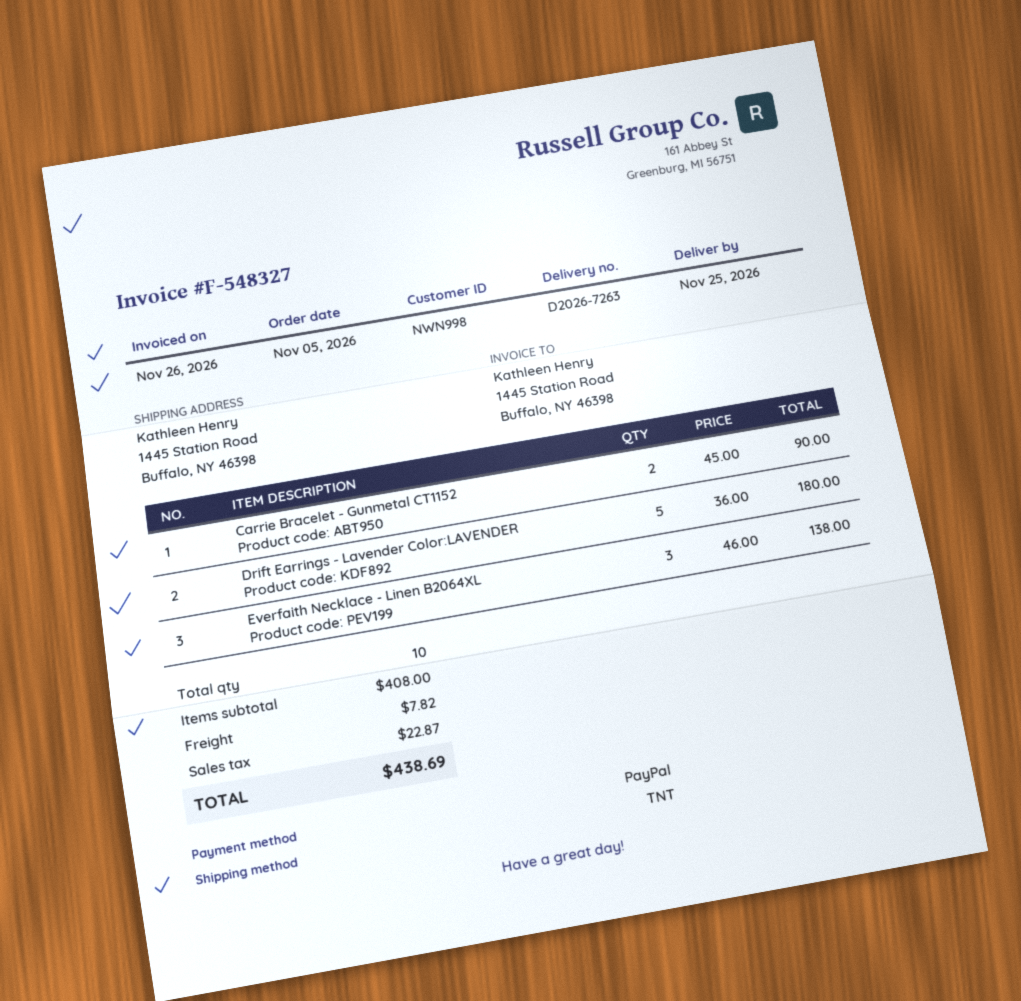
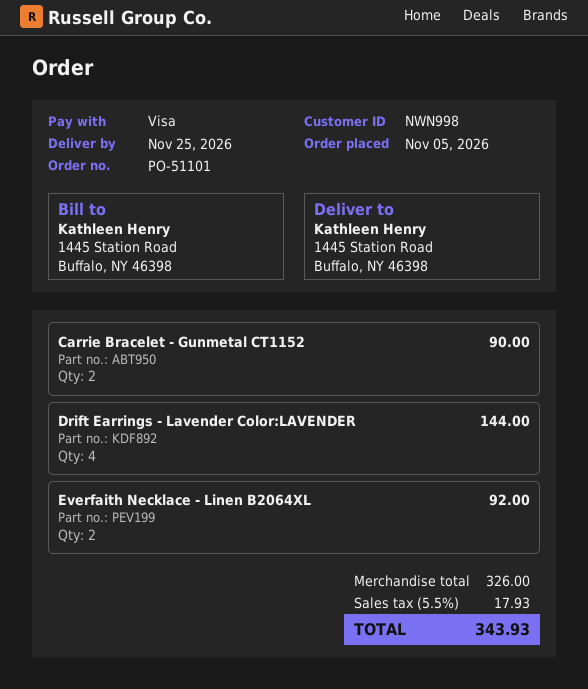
payment method: PayPal -> Visa
Drift Earrings - Lavender Color:LAVENDER: 5 for 180.00 -> 4 for 144.00
Everfaith Necklace - Linen B2064XL: 3 for 138.00 -> 2 for 92.00
subtotal: 408.00 -> 326.00
shipping: 7.82 -> none
tax: 22.87 -> 17.93
total: 438.69 -> 343.93

